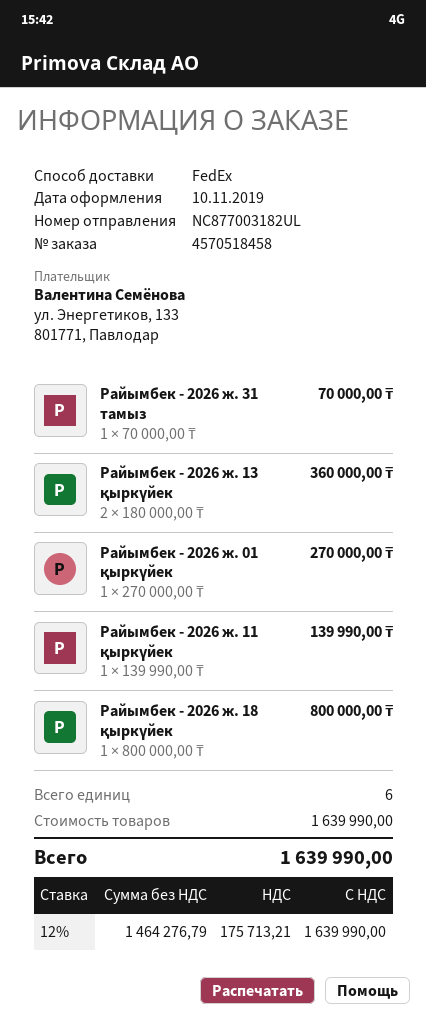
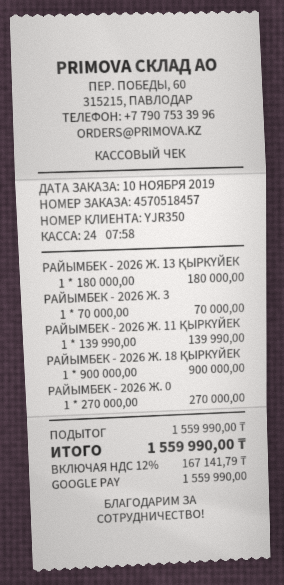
order number: 4570518458 -> 4570518457
Райымбек - 2026 ж. 13 қыркүйек: 2 x 180000.00 = 360000.00 -> 1 x 180000.00 = 180000.00
Райымбек - 2026 ж. 18 қыркүйек: 1 x 800000.00 = 800000.00 -> 1 x 900000.00 = 900000.00
subtotal: 1639990.00 -> 1559990.00
tax: 12% = 175713.21 -> 12% = 167141.79
total: 1639990.00 -> 1559990.00

